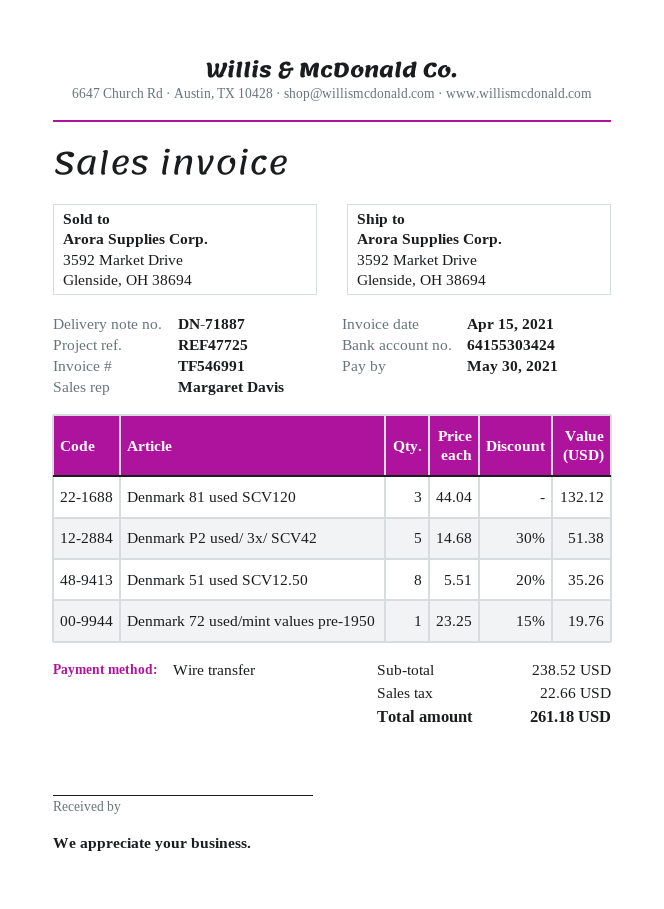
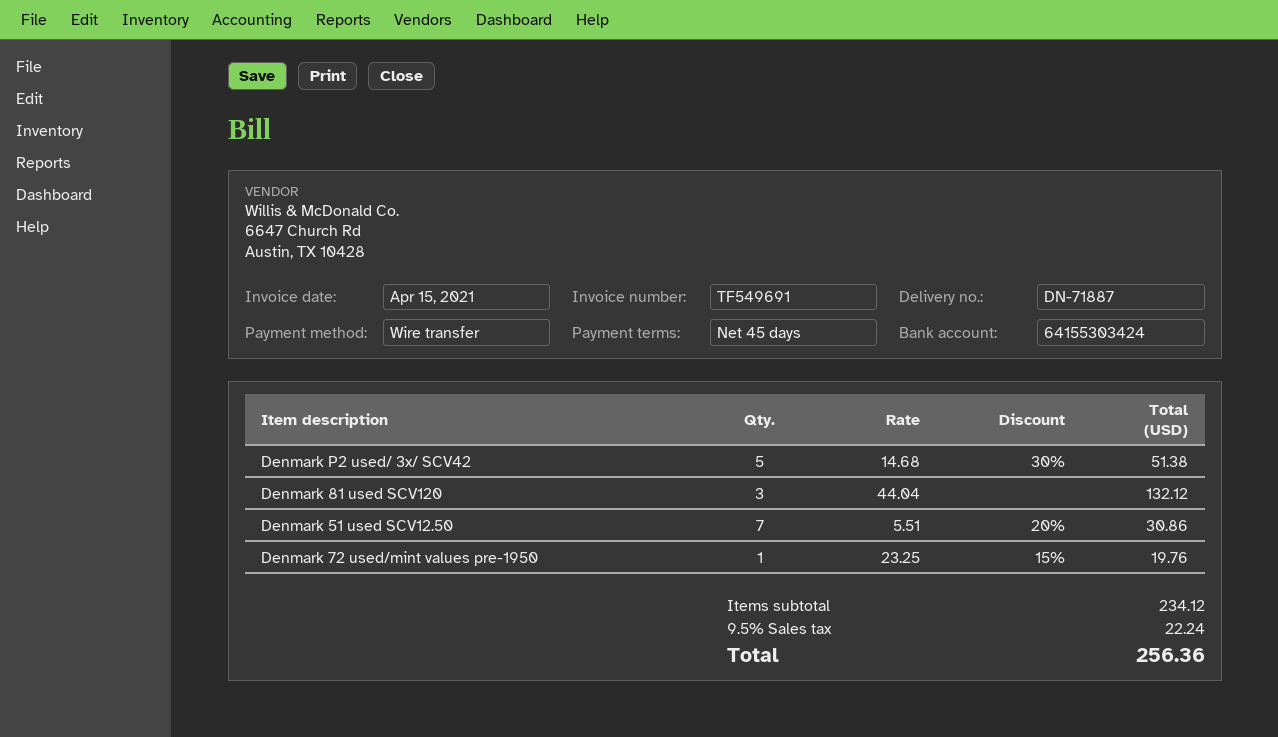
invoice number: TF546991 -> TF549691
Denmark 51 used SCV12.50: 8 x 5.51 - 20% = 35.26 -> 7 x 5.51 - 20% = 30.86
subtotal: 238.52 -> 234.12
tax: 22.66 -> 22.24
total: 261.18 -> 256.36

